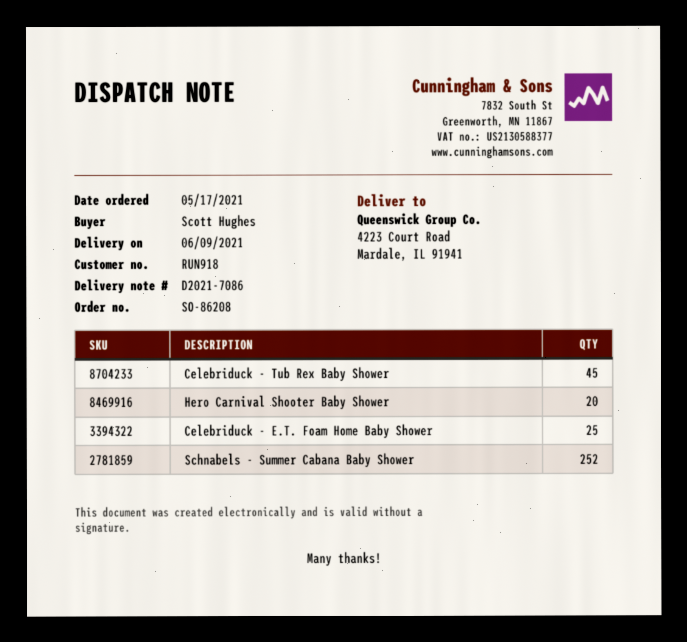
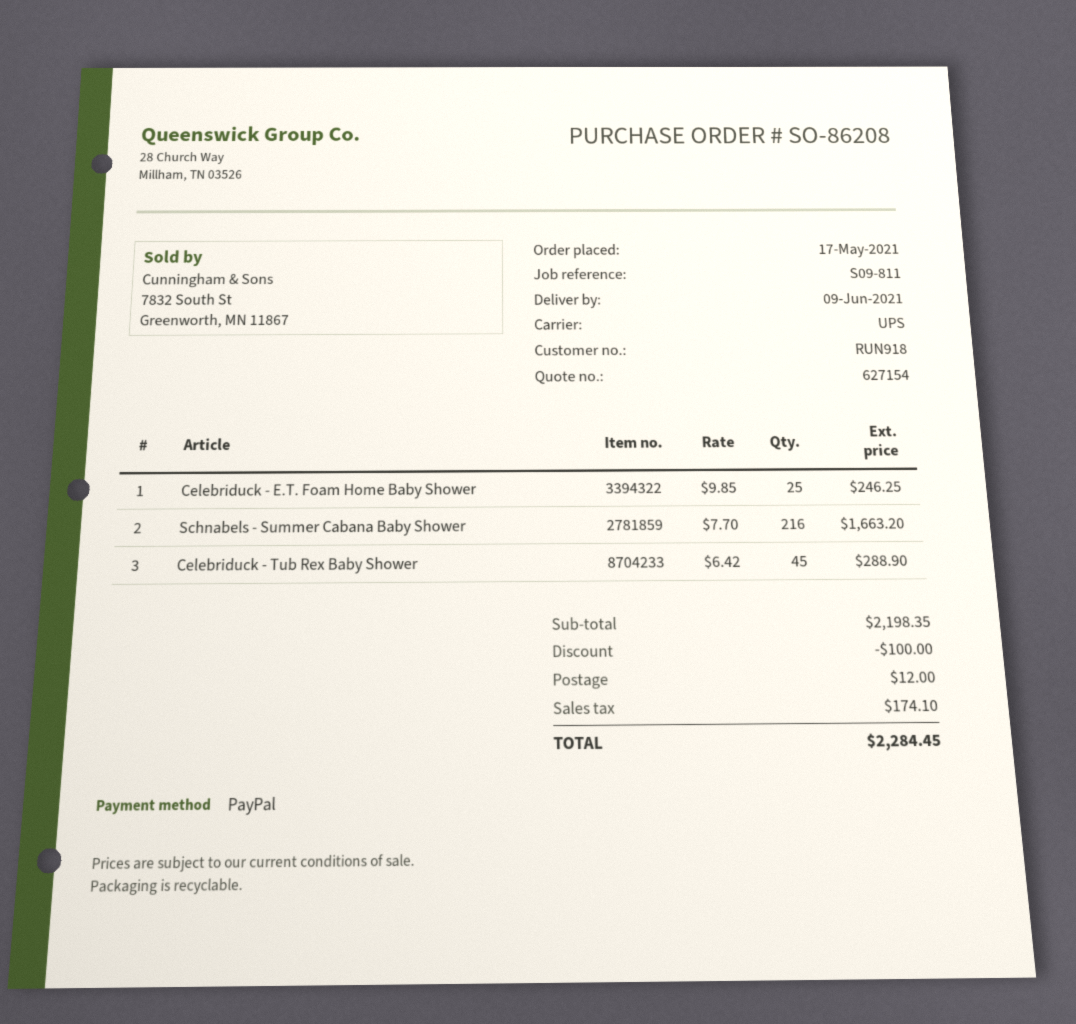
Hero Carnival Shooter Baby Shower: 20 -> none
Schnabels - Summer Cabana Baby Shower: 252 -> 216

